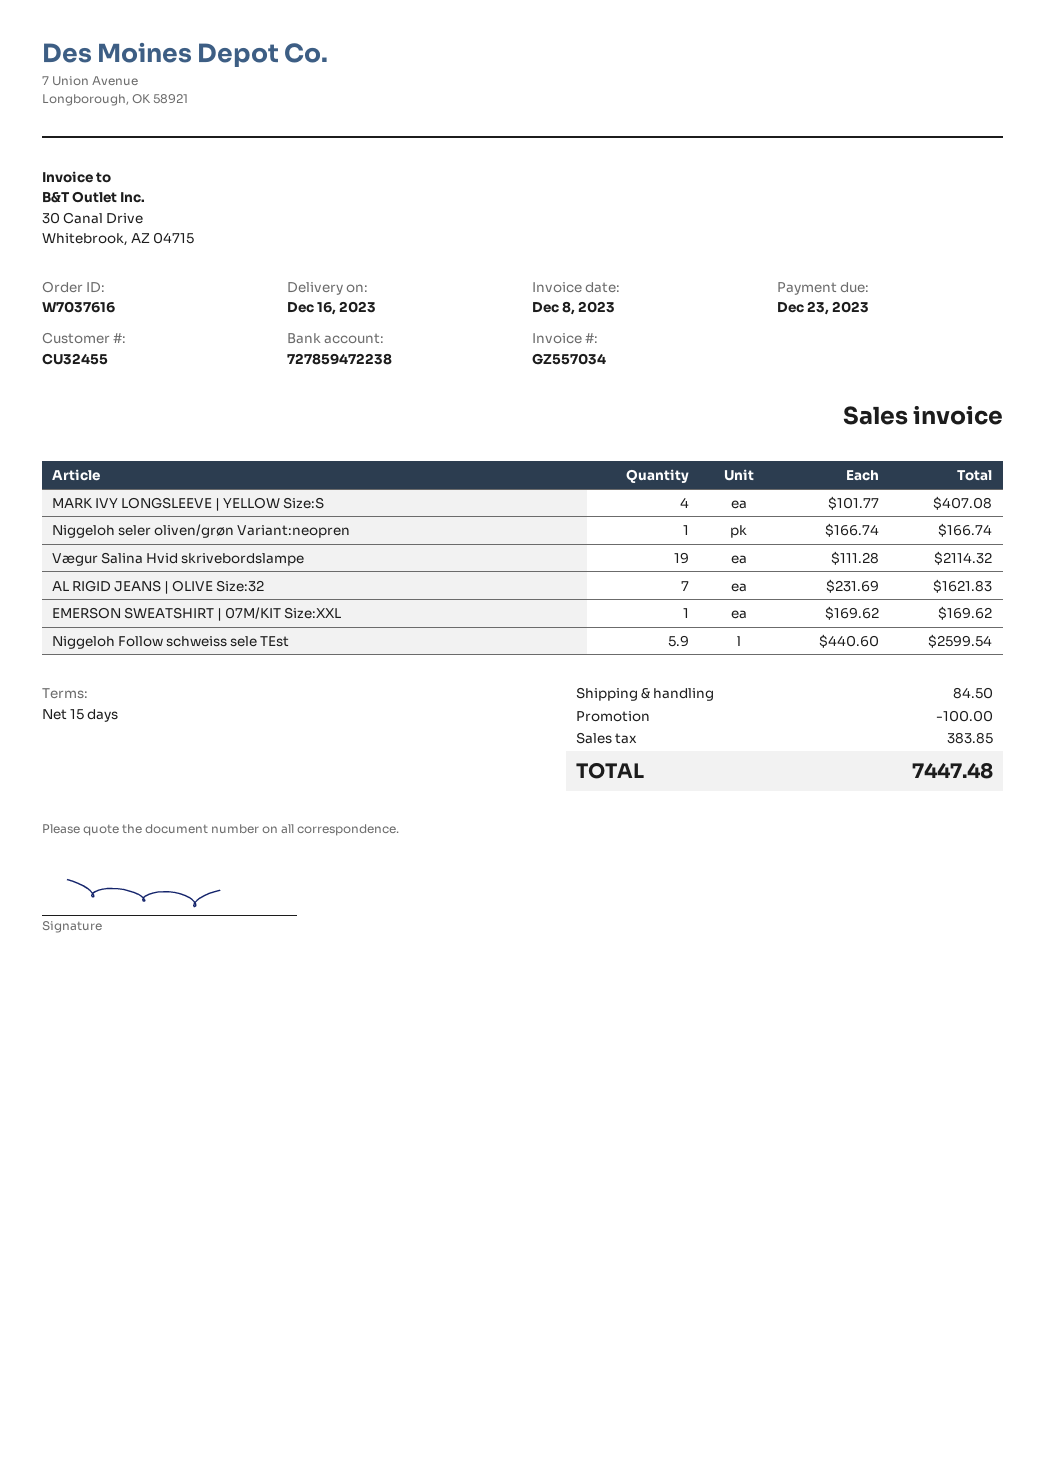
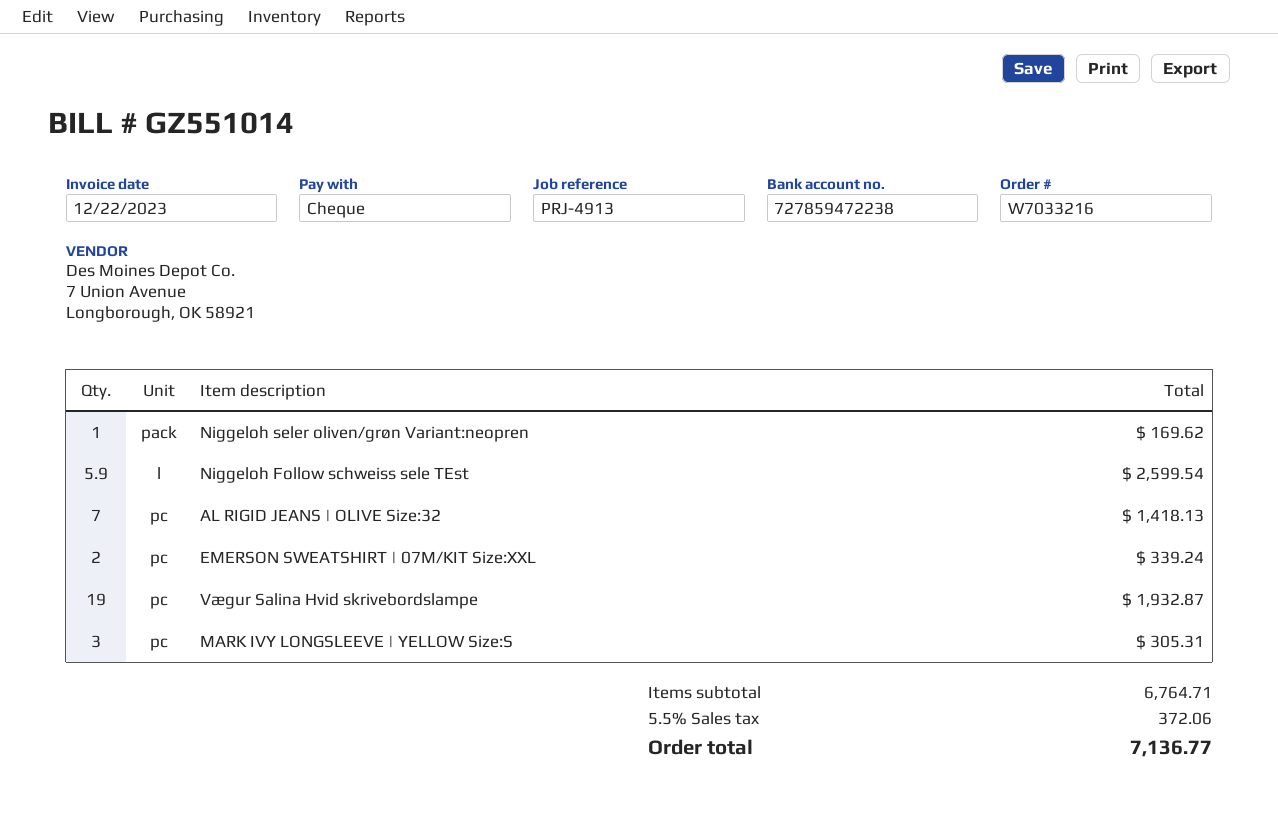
order number: W7037616 -> W7033216
invoice number: GZ557034 -> GZ551014
invoice date: 2023-12-08 -> 2023-12-22
MARK IVY LONGSLEEVE | YELLOW Size:S: 4 for 407.08 -> 3 for 305.31
Niggeloh seler oliven/grøn Variant:neopren: 1 for 166.74 -> 1 for 169.62
Vægur Salina Hvid skrivebordslampe: 19 for 2114.32 -> 19 for 1932.87
AL RIGID JEANS | OLIVE Size:32: 7 for 1621.83 -> 7 for 1418.13
EMERSON SWEATSHIRT | 07M/KIT Size:XXL: 1 for 169.62 -> 2 for 339.24
discount: 100.00 -> none
shipping: 84.50 -> none
tax: 383.85 -> 372.06
total: 7447.48 -> 7136.77

